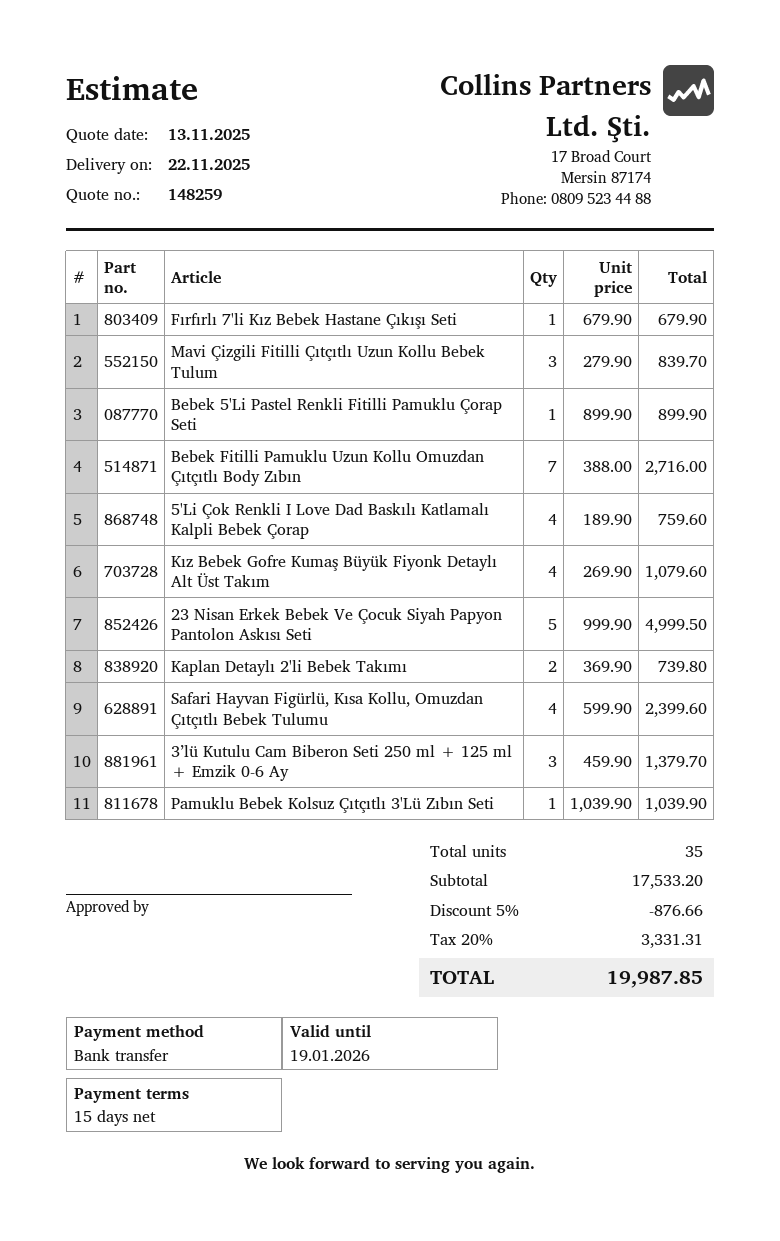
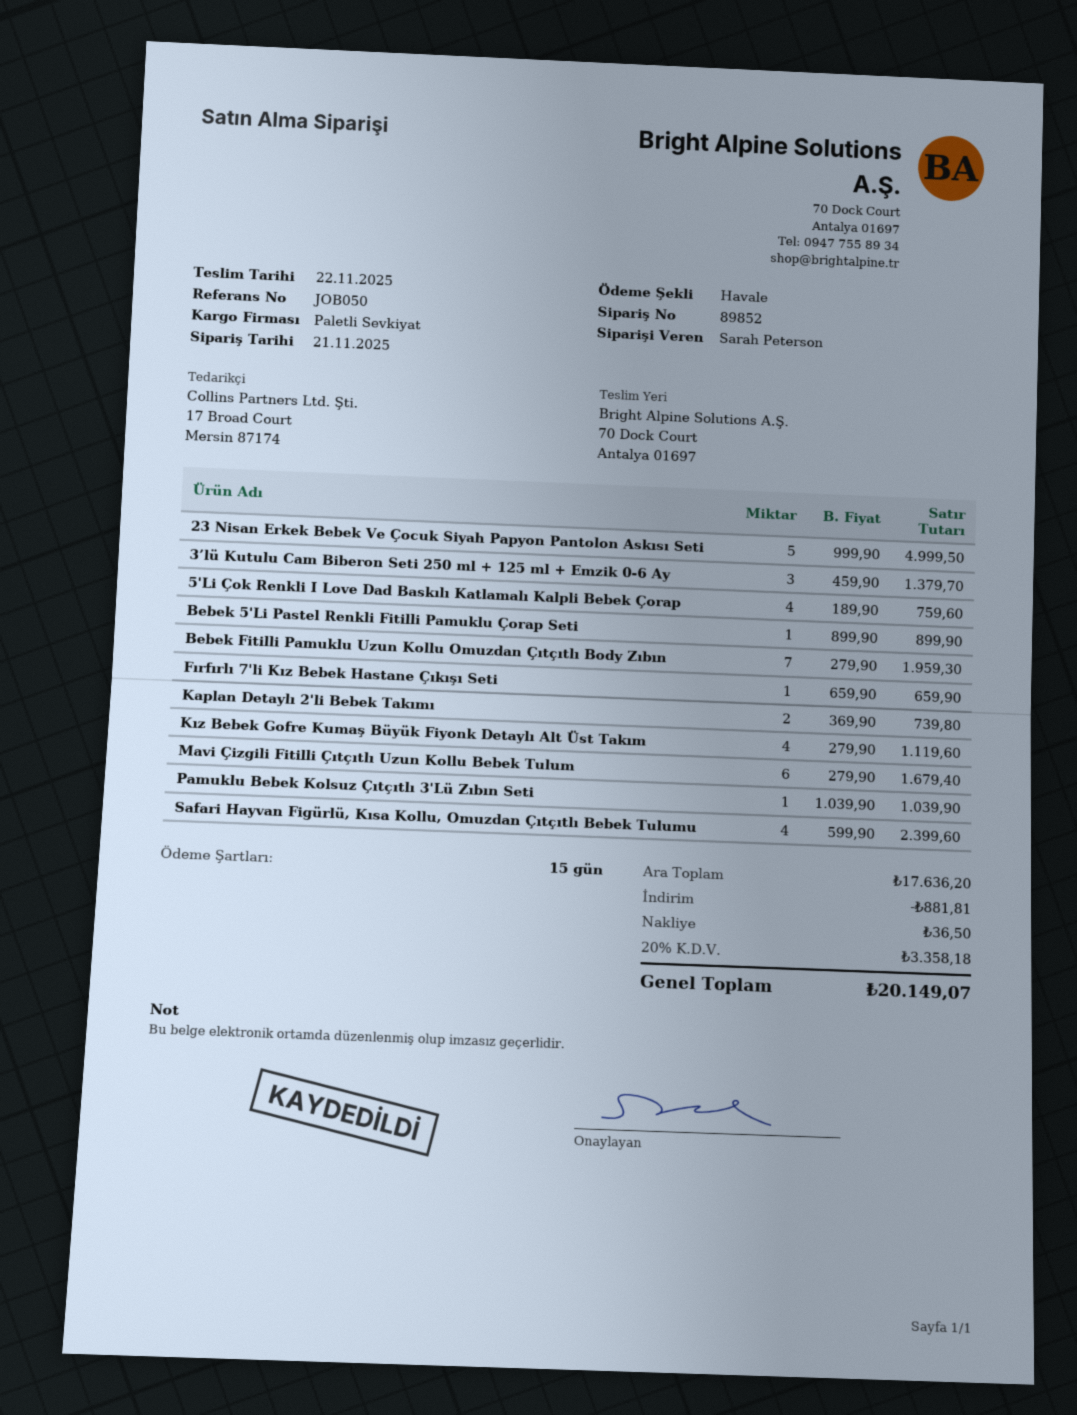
Fırfırlı 7'li Kız Bebek Hastane Çıkışı Seti: 1 x 679.90 = 679.90 -> 1 x 659.90 = 659.90
Mavi Çizgili Fitilli Çıtçıtlı Uzun Kollu Bebek Tulum: 3 x 279.90 = 839.70 -> 6 x 279.90 = 1679.40
Bebek Fitilli Pamuklu Uzun Kollu Omuzdan Çıtçıtlı Body Zıbın: 7 x 388.00 = 2716.00 -> 7 x 279.90 = 1959.30
Kız Bebek Gofre Kumaş Büyük Fiyonk Detaylı Alt Üst Takım: 4 x 269.90 = 1079.60 -> 4 x 279.90 = 1119.60
subtotal: 17533.20 -> 17636.20
discount: 876.66 -> 881.81
shipping: none -> 36.50
tax: 20% = 3331.31 -> 20% = 3358.18
total: 19987.85 -> 20149.07

